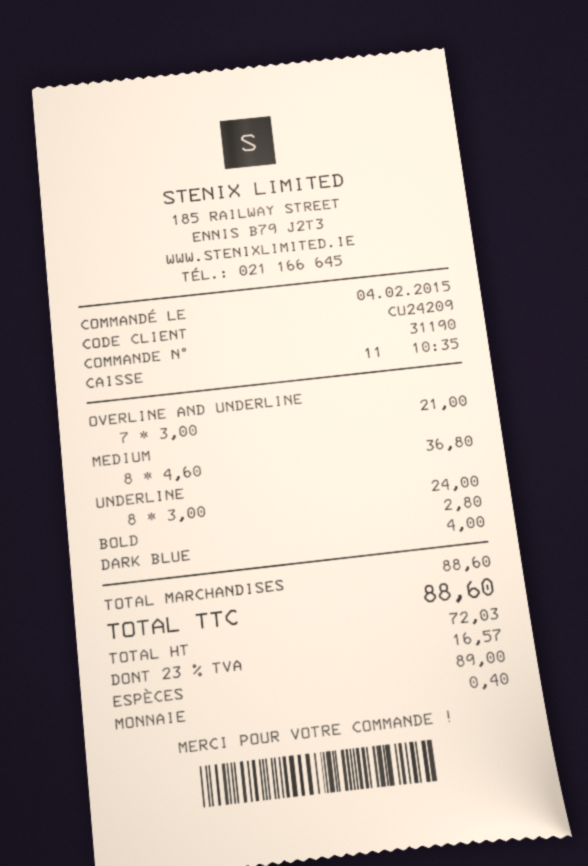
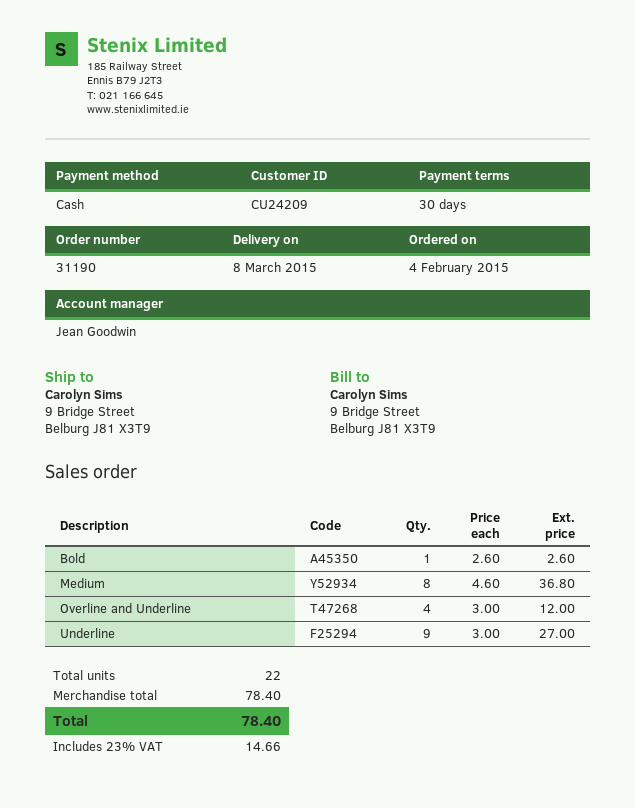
OVERLINE AND UNDERLINE: 7 x 3.00 = 21.00 -> 4 x 3.00 = 12.00
UNDERLINE: 8 x 3.00 = 24.00 -> 9 x 3.00 = 27.00
BOLD: 1 x 2.80 = 2.80 -> 1 x 2.60 = 2.60
DARK BLUE: 1 x 4.00 = 4.00 -> none
subtotal: 88.60 -> 78.40
tax: 23% = 16.57 -> 23% = 14.66
total: 88.60 -> 78.40

